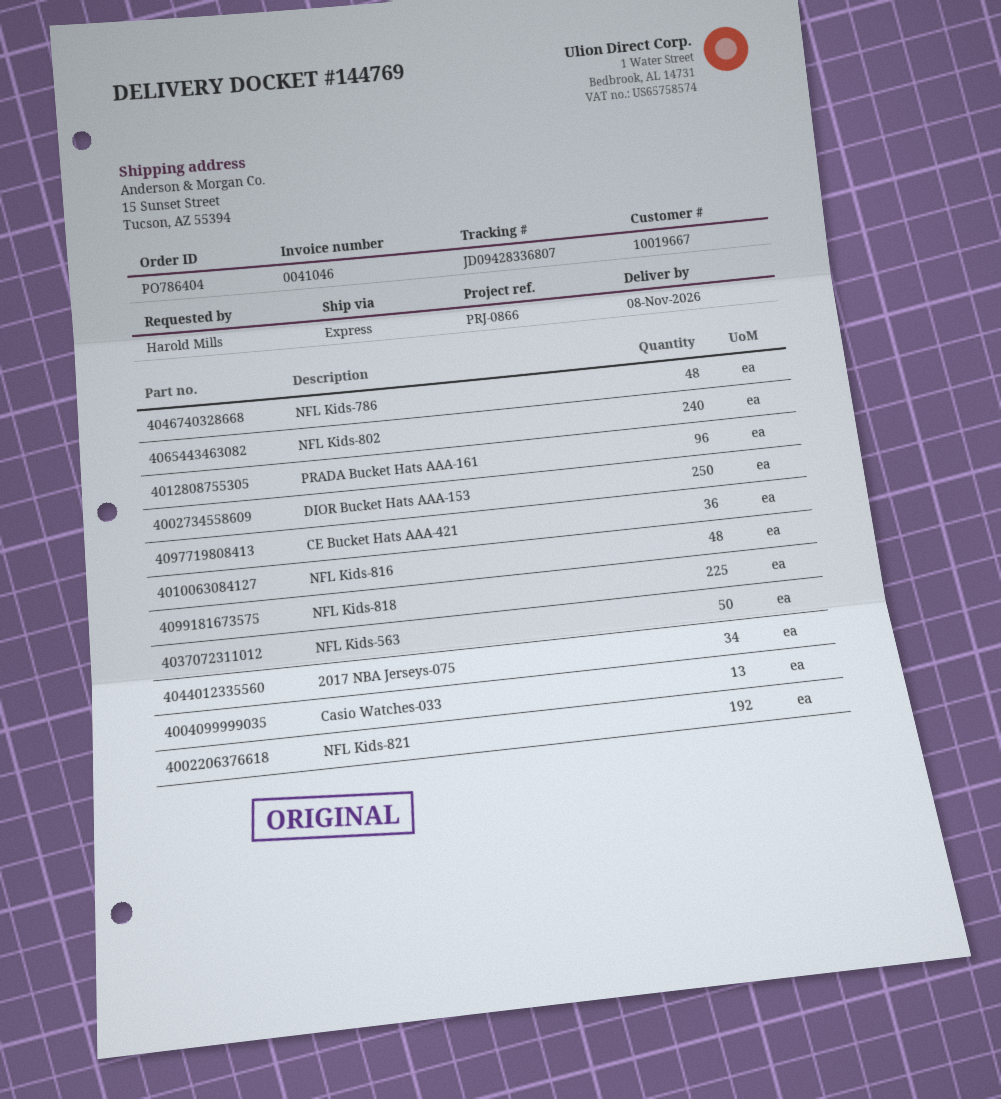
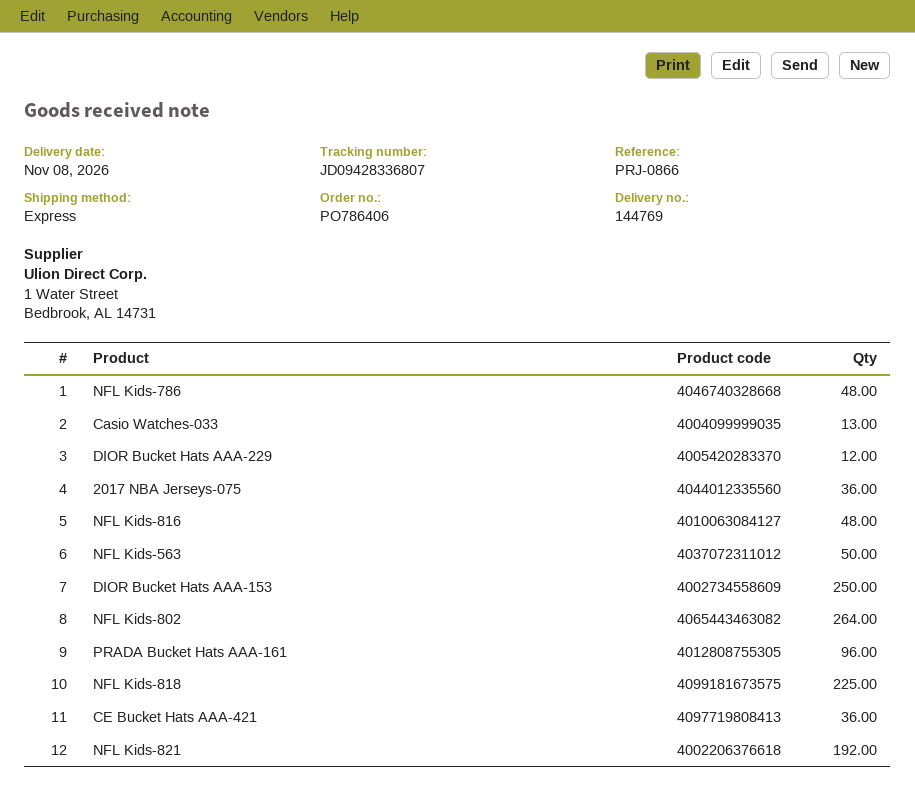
order number: PO786404 -> PO786406
NFL Kids-802: 240 -> 264
2017 NBA Jerseys-075: 34 -> 36
DIOR Bucket Hats AAA-229: none -> 12

